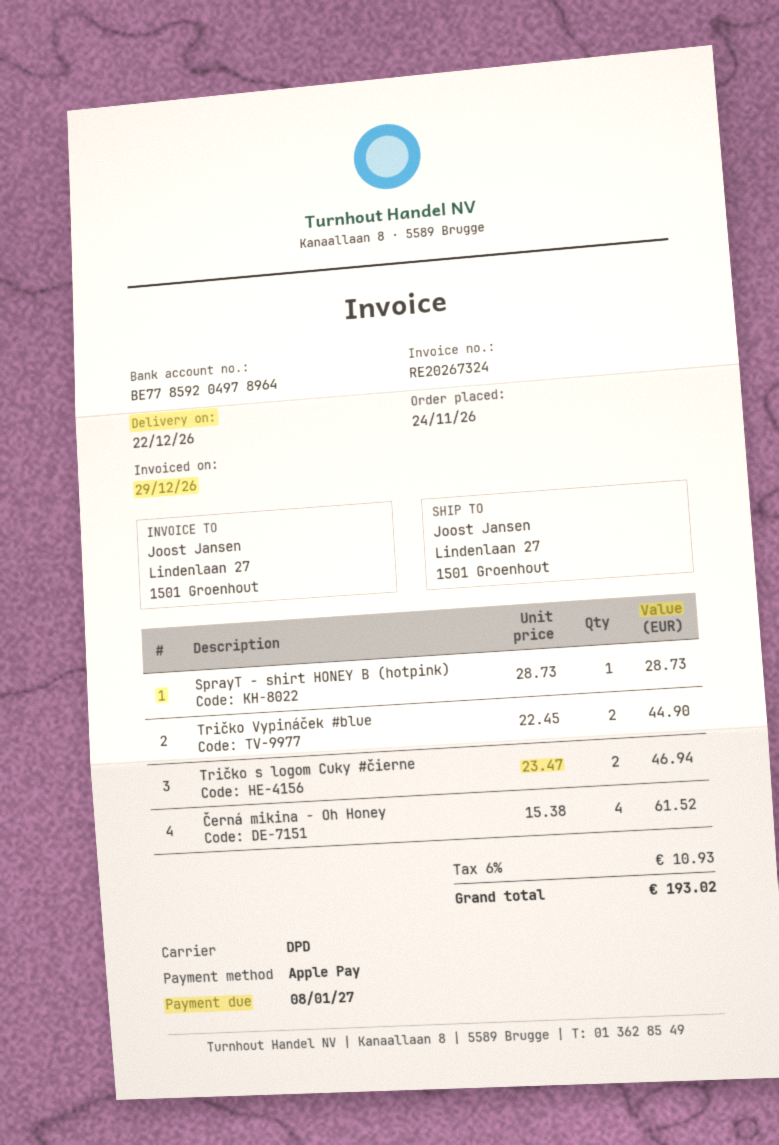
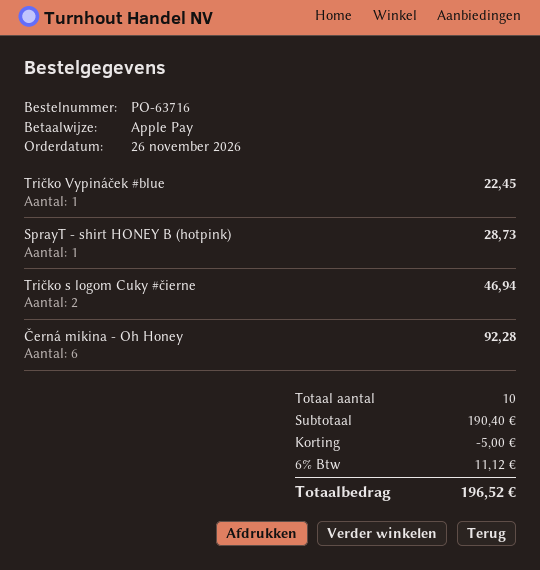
order date: 2026-11-24 -> 2026-11-26
Tričko Vypináček #blue: 2 for 44.90 -> 1 for 22.45
Černá mikina - Oh Honey: 4 for 61.52 -> 6 for 92.28
discount: none -> 5.00
tax: 6% = 10.93 -> 6% = 11.12
total: 193.02 -> 196.52

